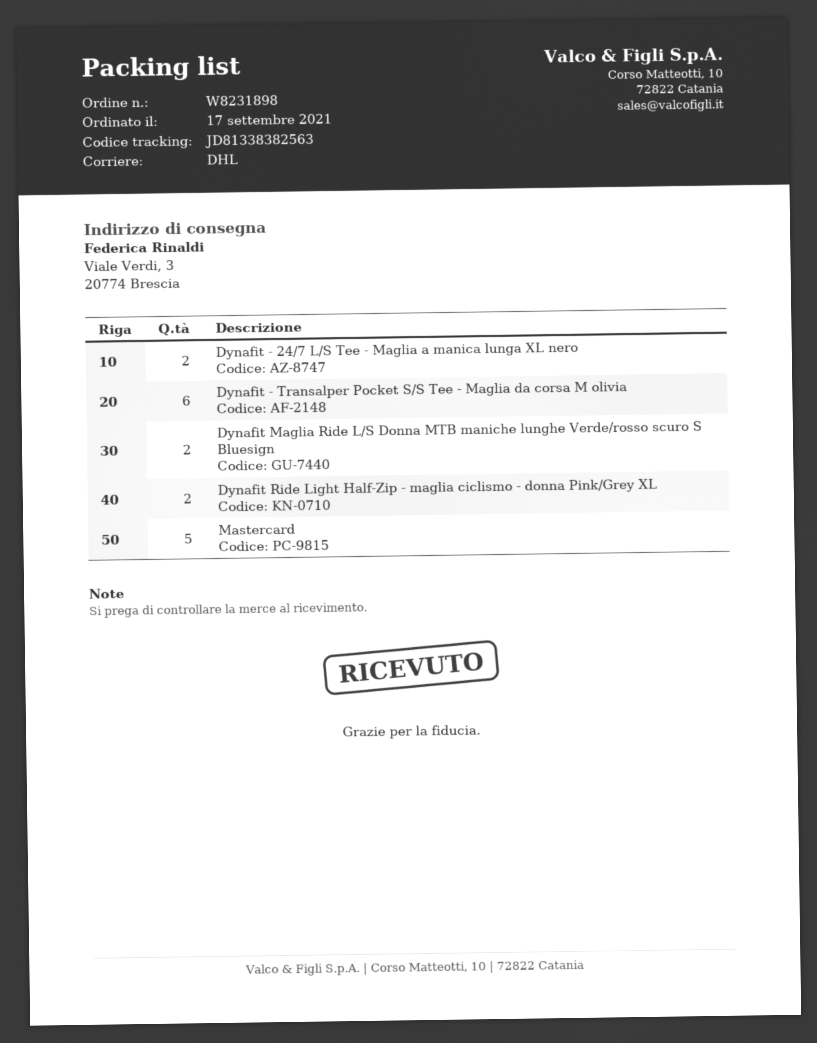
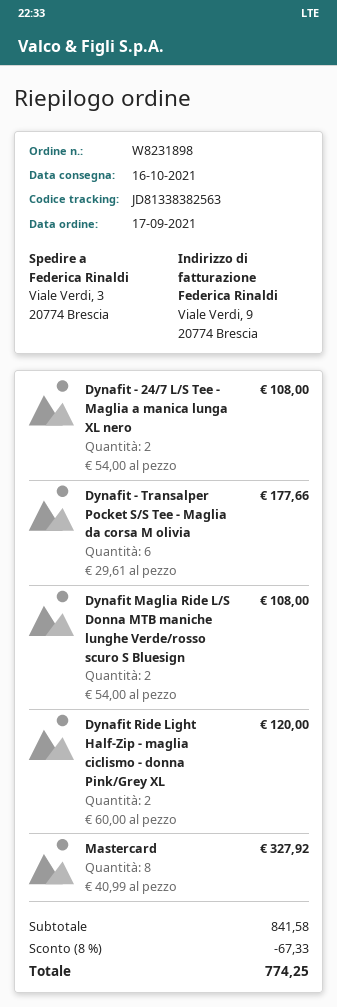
Mastercard: 5 -> 8

